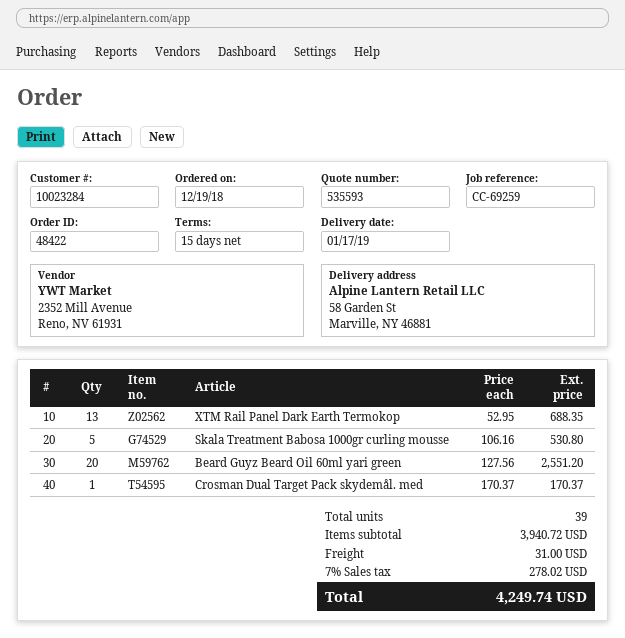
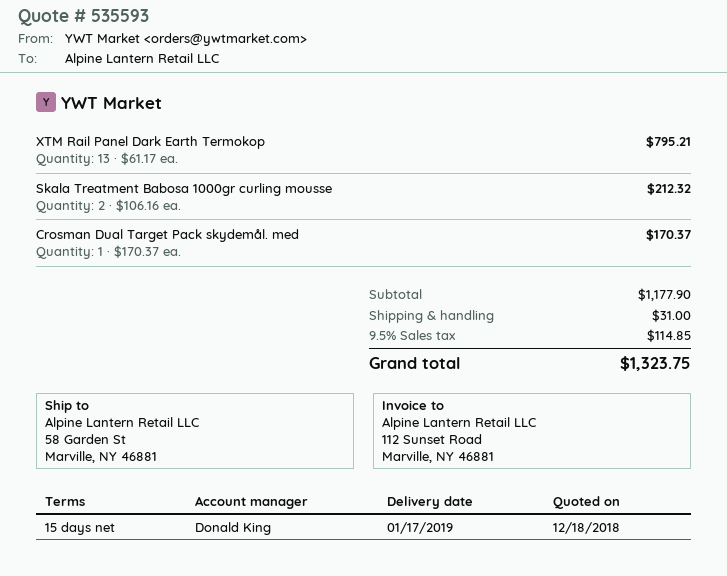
XTM Rail Panel Dark Earth Termokop: 13 x 52.95 = 688.35 -> 13 x 61.17 = 795.21
Skala Treatment Babosa 1000gr curling mousse: 5 x 106.16 = 530.80 -> 2 x 106.16 = 212.32
Beard Guyz Beard Oil 60ml yari green: 20 x 127.56 = 2551.20 -> none
subtotal: 3940.72 -> 1177.90
tax: 7% = 278.02 -> 9.5% = 114.85
total: 4249.74 -> 1323.75

